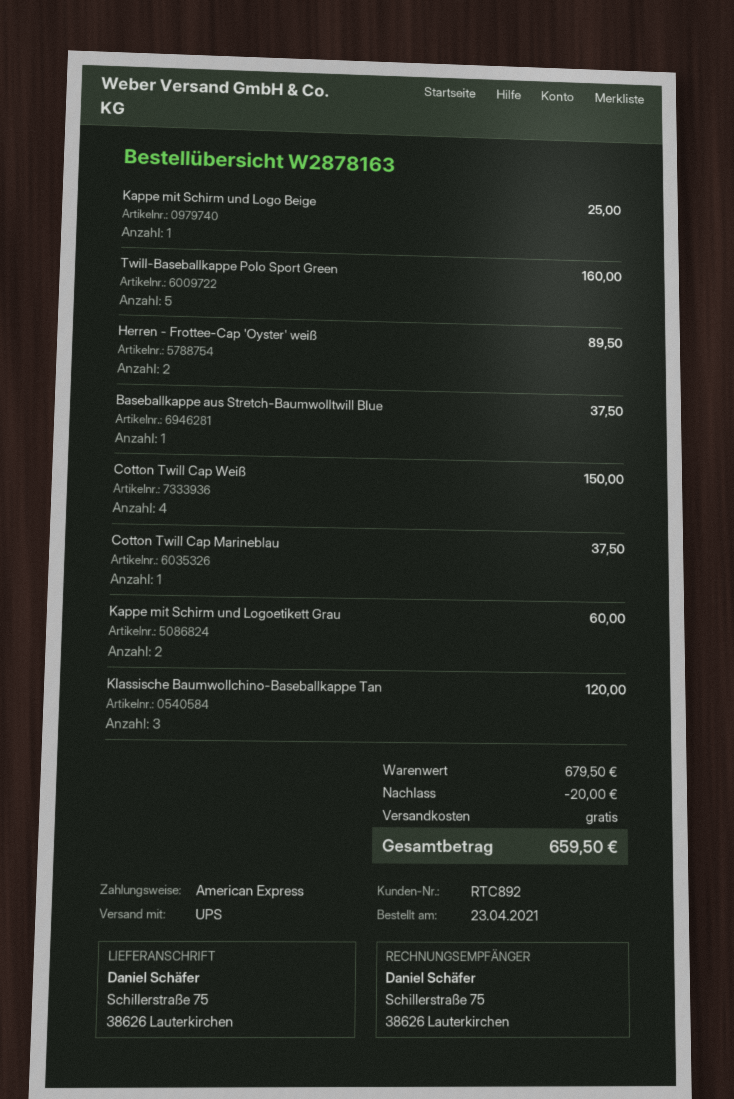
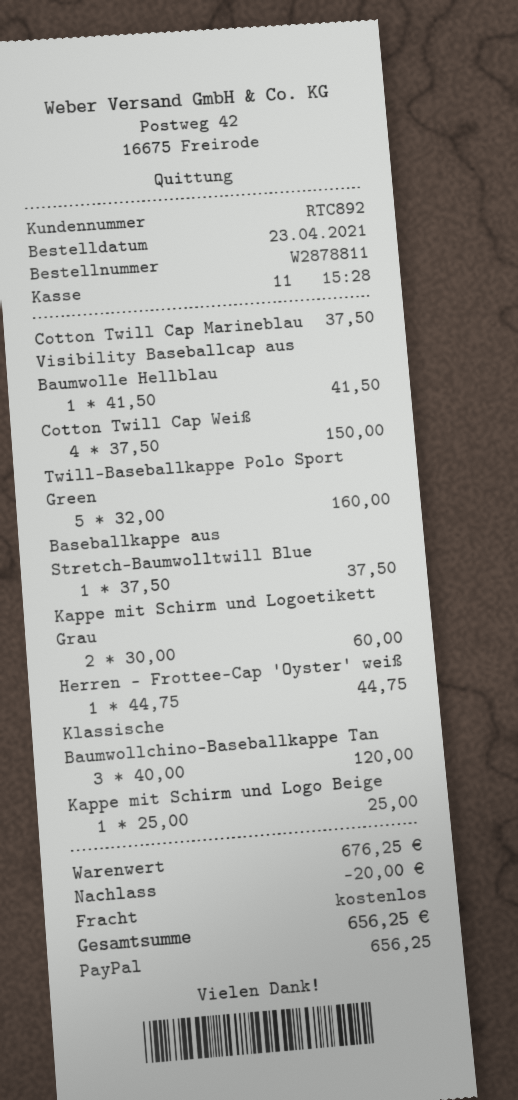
order number: W2878163 -> W2878811
payment method: American Express -> PayPal
Herren - Frottee-Cap 'Oyster' weiß: 2 for 89.50 -> 1 for 44.75
Visibility Baseballcap aus Baumwolle Hellblau: none -> 1 for 41.50
subtotal: 679.50 -> 676.25
total: 659.50 -> 656.25

